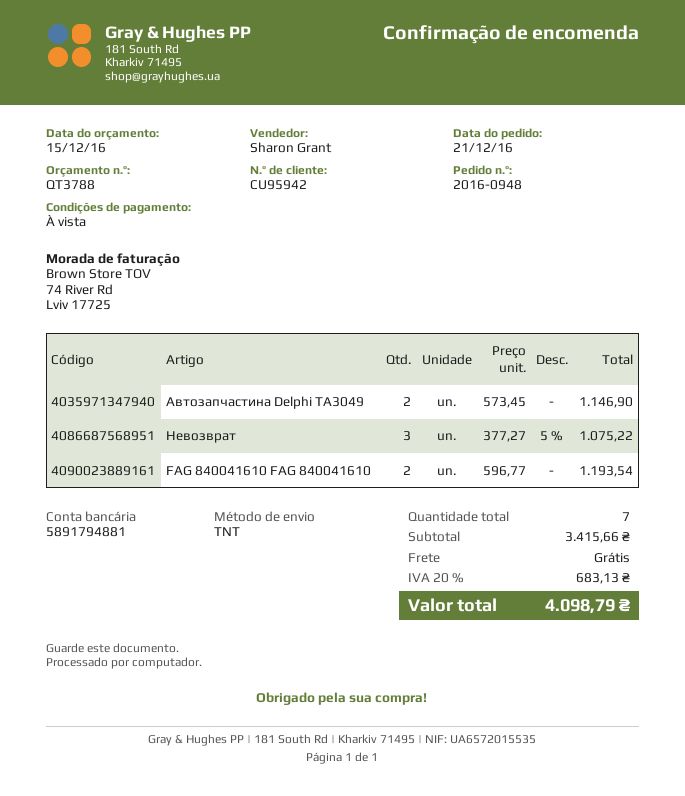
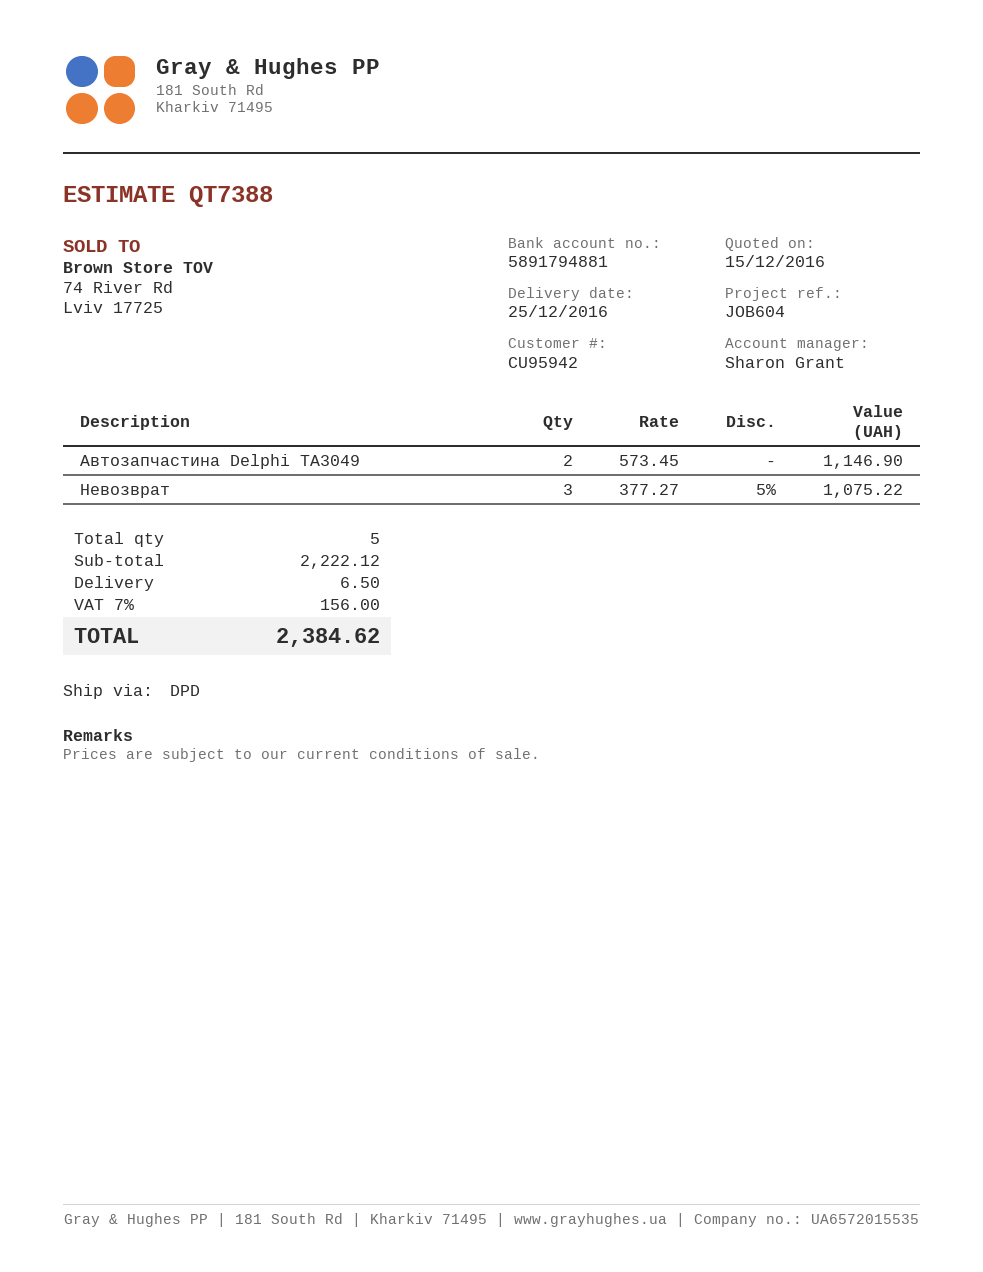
quote number: QT3788 -> QT7388
shipping method: TNT -> DPD
FAG 840041610 FAG 840041610: 2 x 596.77 = 1193.54 -> none
total quantity: 7 -> 5
subtotal: 3415.66 -> 2222.12
shipping: 0.00 -> 6.50
tax: 20% = 683.13 -> 7% = 156.00
total: 4098.79 -> 2384.62

